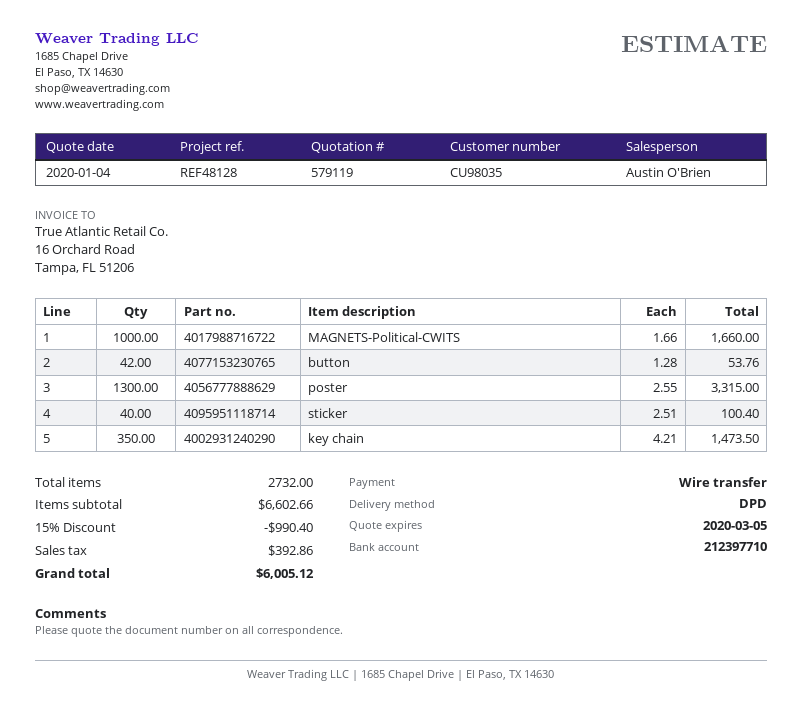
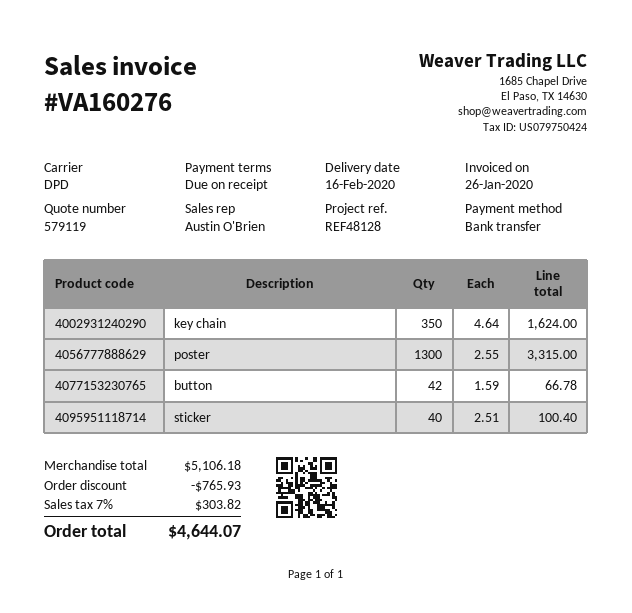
MAGNETS-Political-CWITS: 1000 x 1.66 = 1660.00 -> none
button: 42 x 1.28 = 53.76 -> 42 x 1.59 = 66.78
key chain: 350 x 4.21 = 1473.50 -> 350 x 4.64 = 1624.00
subtotal: 6602.66 -> 5106.18
discount: 990.40 -> 765.93
tax: 392.86 -> 303.82
total: 6005.12 -> 4644.07

